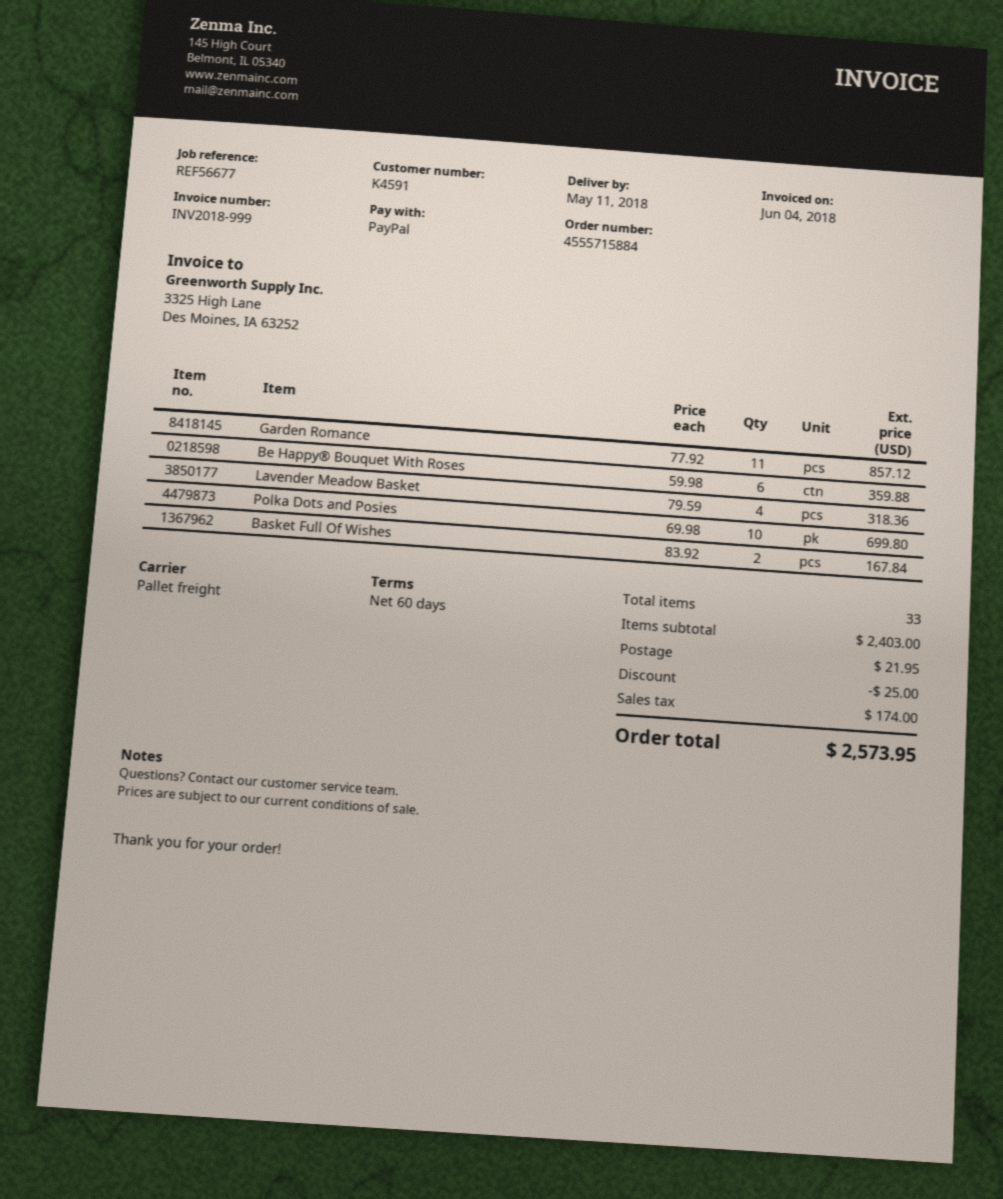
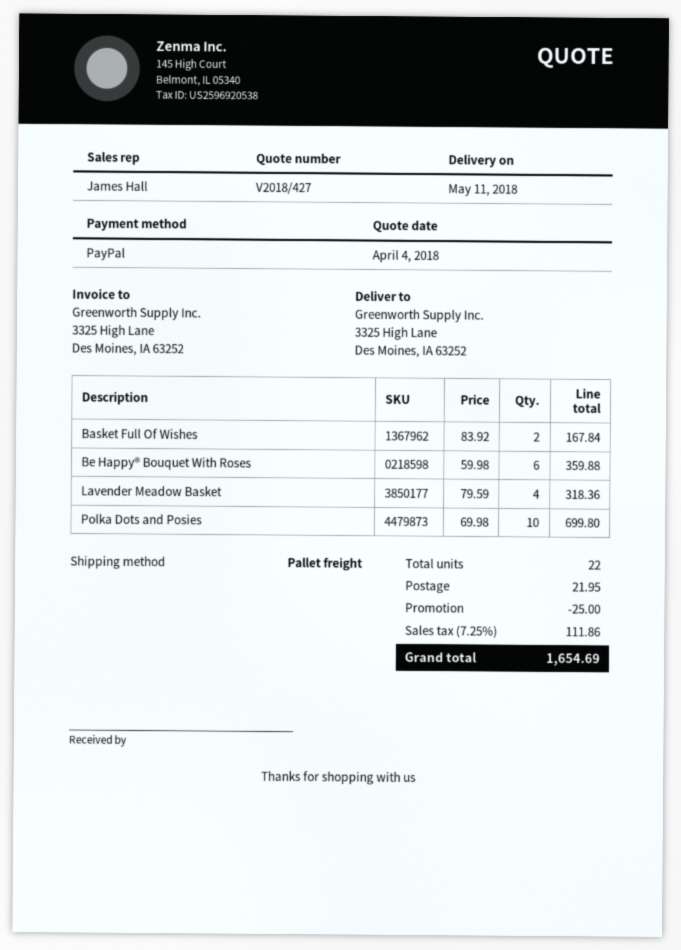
Garden Romance: 11 x 77.92 = 857.12 -> none
total quantity: 33 -> 22
tax: 174.00 -> 111.86
total: 2573.95 -> 1654.69

